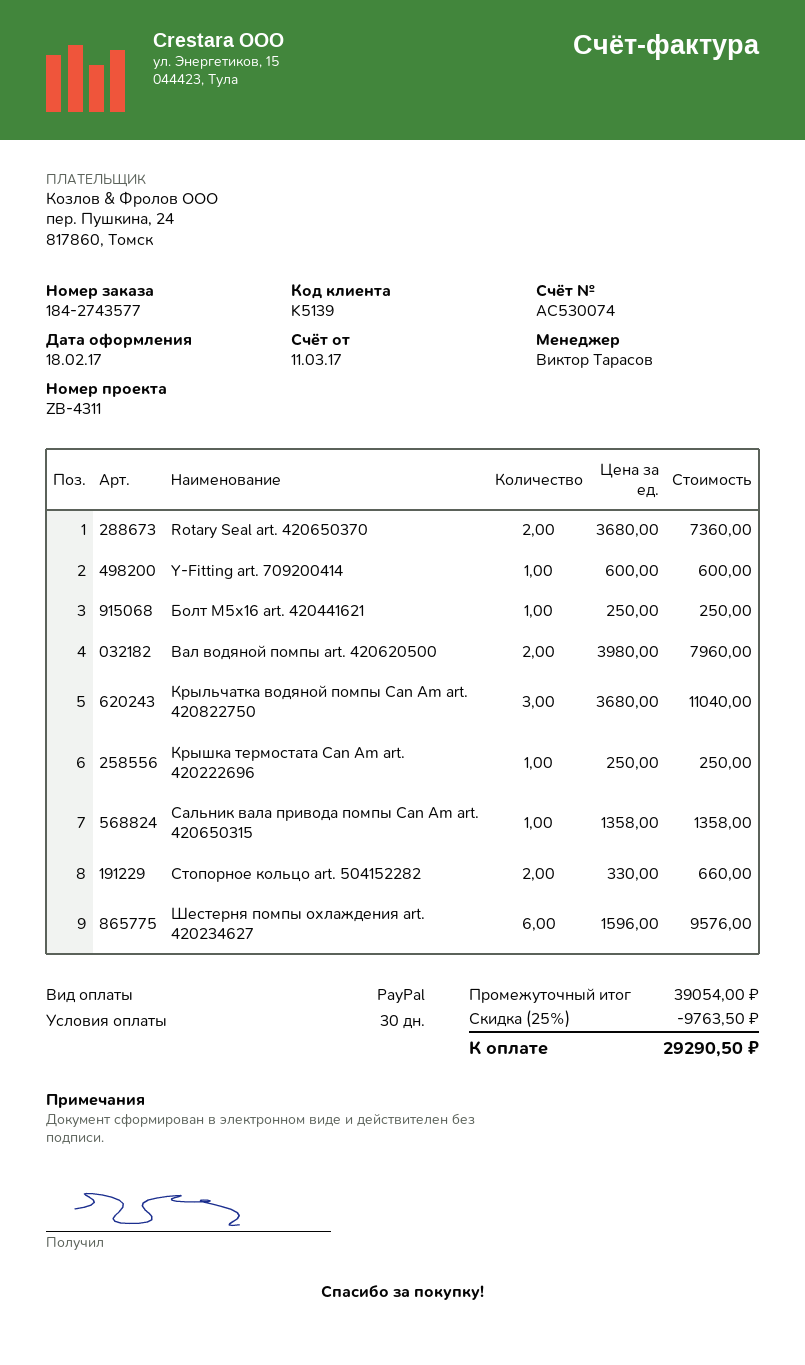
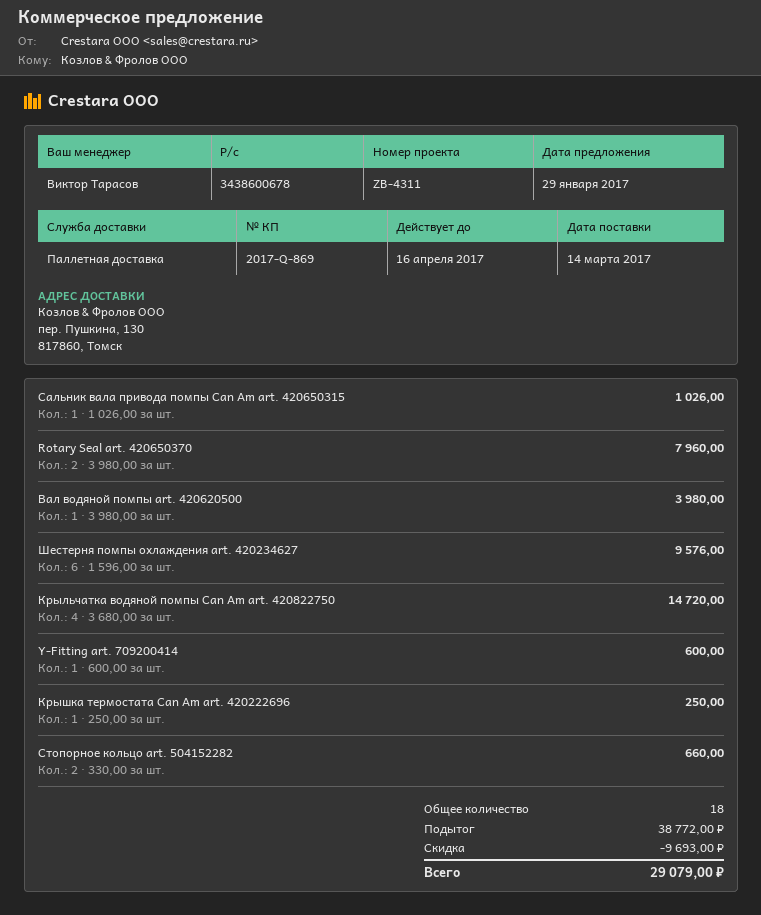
Rotary Seal art. 420650370: 2 x 3680.00 = 7360.00 -> 2 x 3980.00 = 7960.00
Болт М5х16 art. 420441621: 1 x 250.00 = 250.00 -> none
Вал водяной помпы art. 420620500: 2 x 3980.00 = 7960.00 -> 1 x 3980.00 = 3980.00
Крыльчатка водяной помпы Can Am art. 420822750: 3 x 3680.00 = 11040.00 -> 4 x 3680.00 = 14720.00
Сальник вала привода помпы Can Am art. 420650315: 1 x 1358.00 = 1358.00 -> 1 x 1026.00 = 1026.00
subtotal: 39054.00 -> 38772.00
discount: 9763.50 -> 9693.00
total: 29290.50 -> 29079.00

